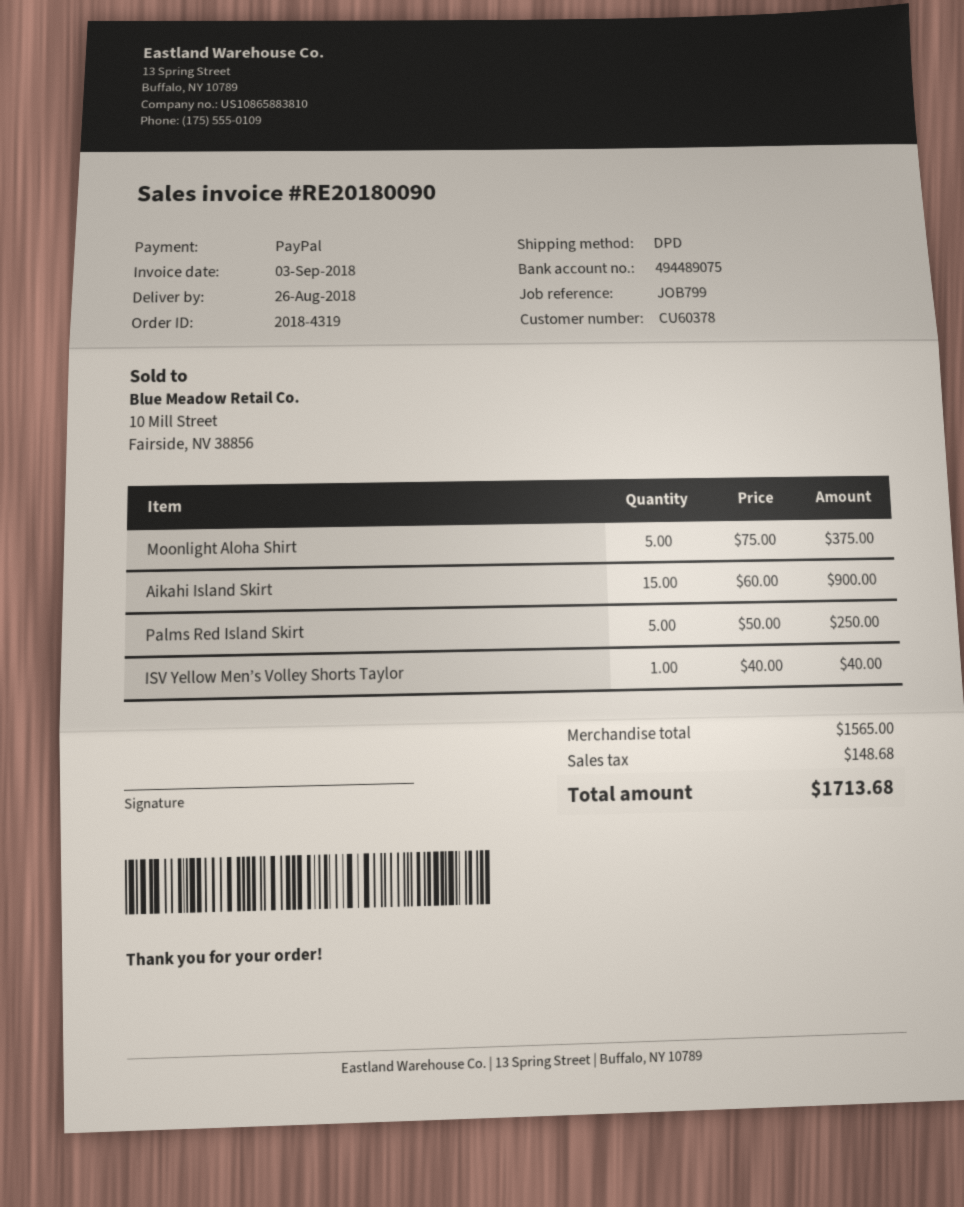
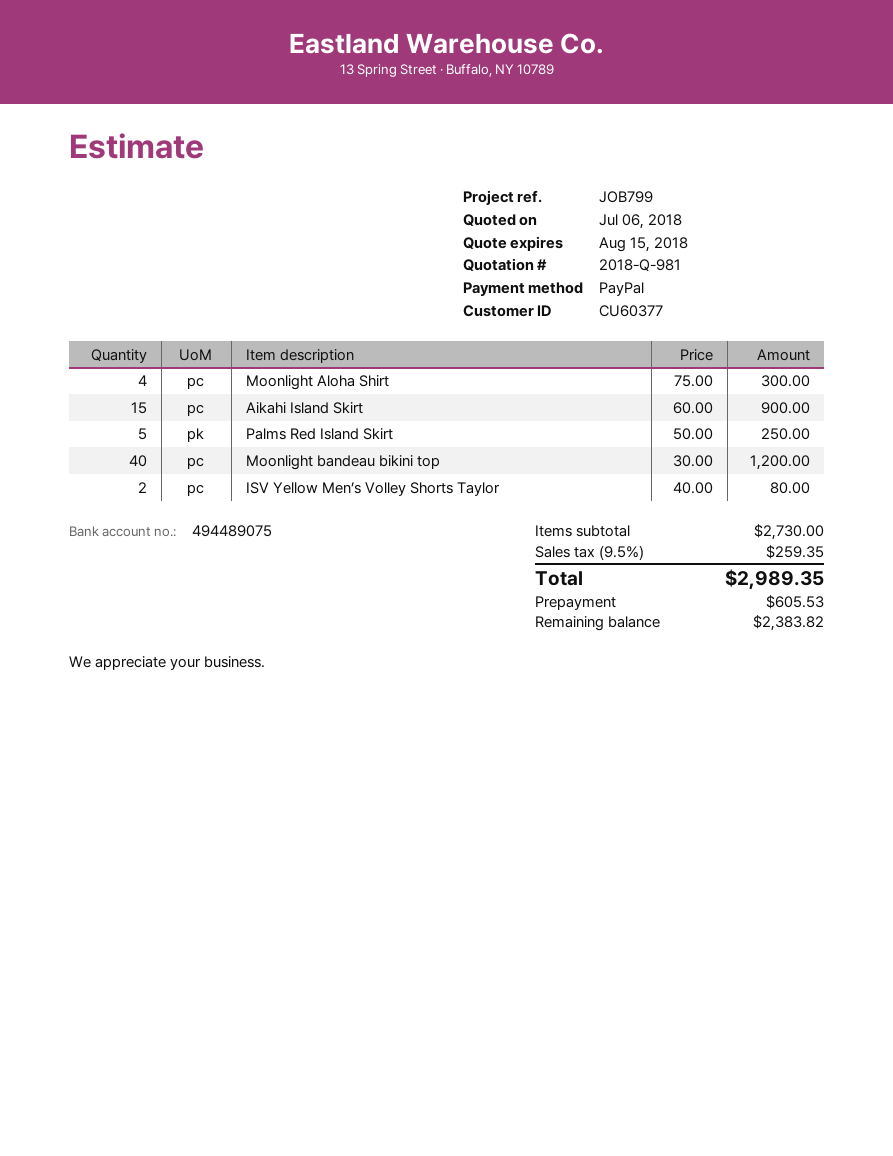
customer number: CU60378 -> CU60377
Moonlight Aloha Shirt: 5 x 75.00 = 375.00 -> 4 x 75.00 = 300.00
ISV Yellow Men’s Volley Shorts Taylor: 1 x 40.00 = 40.00 -> 2 x 40.00 = 80.00
Moonlight bandeau bikini top: none -> 40 x 30.00 = 1200.00
subtotal: 1565.00 -> 2730.00
tax: 148.68 -> 259.35
total: 1713.68 -> 2989.35

